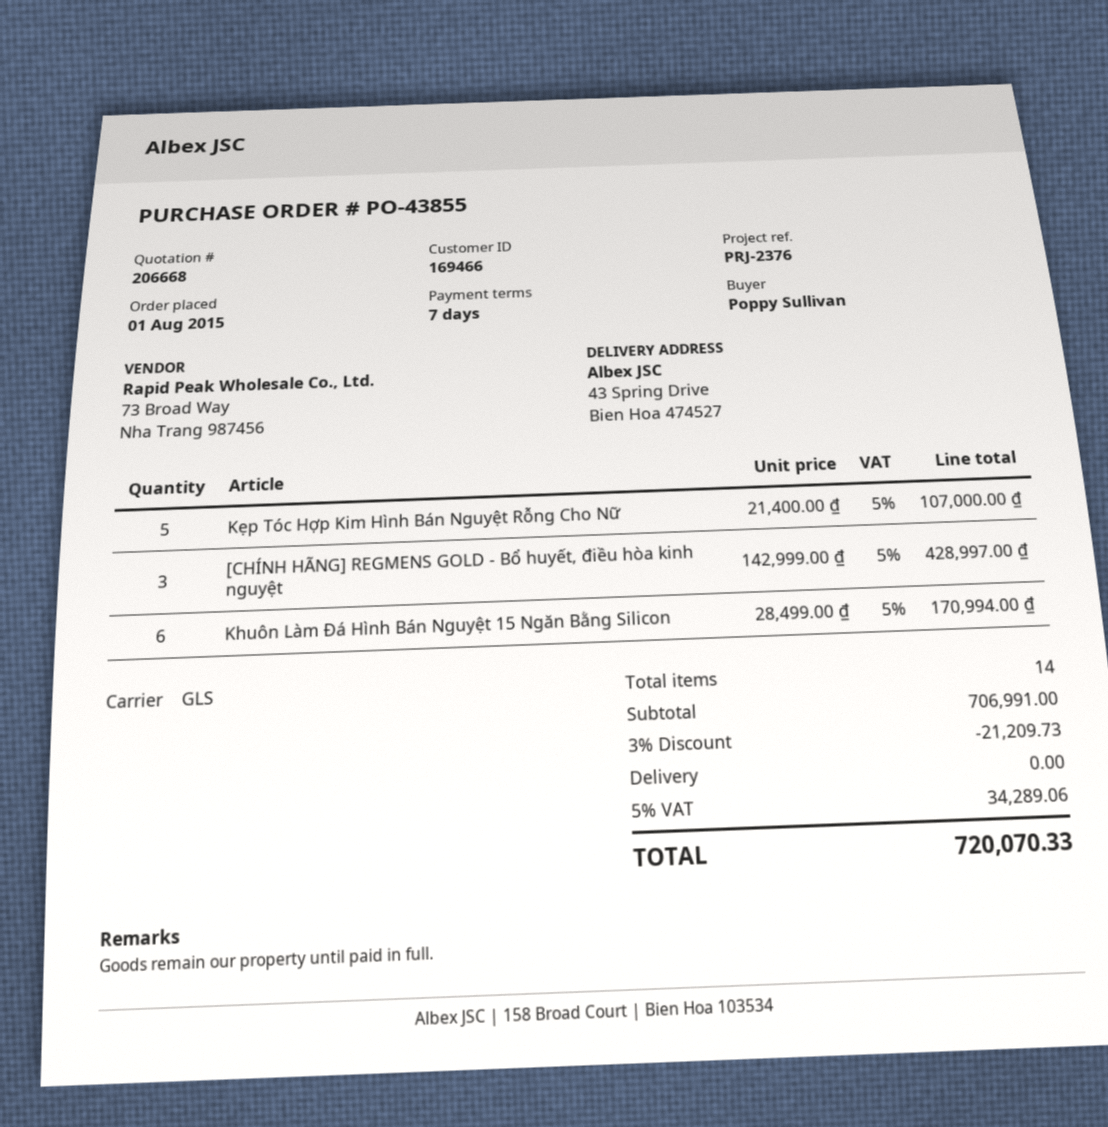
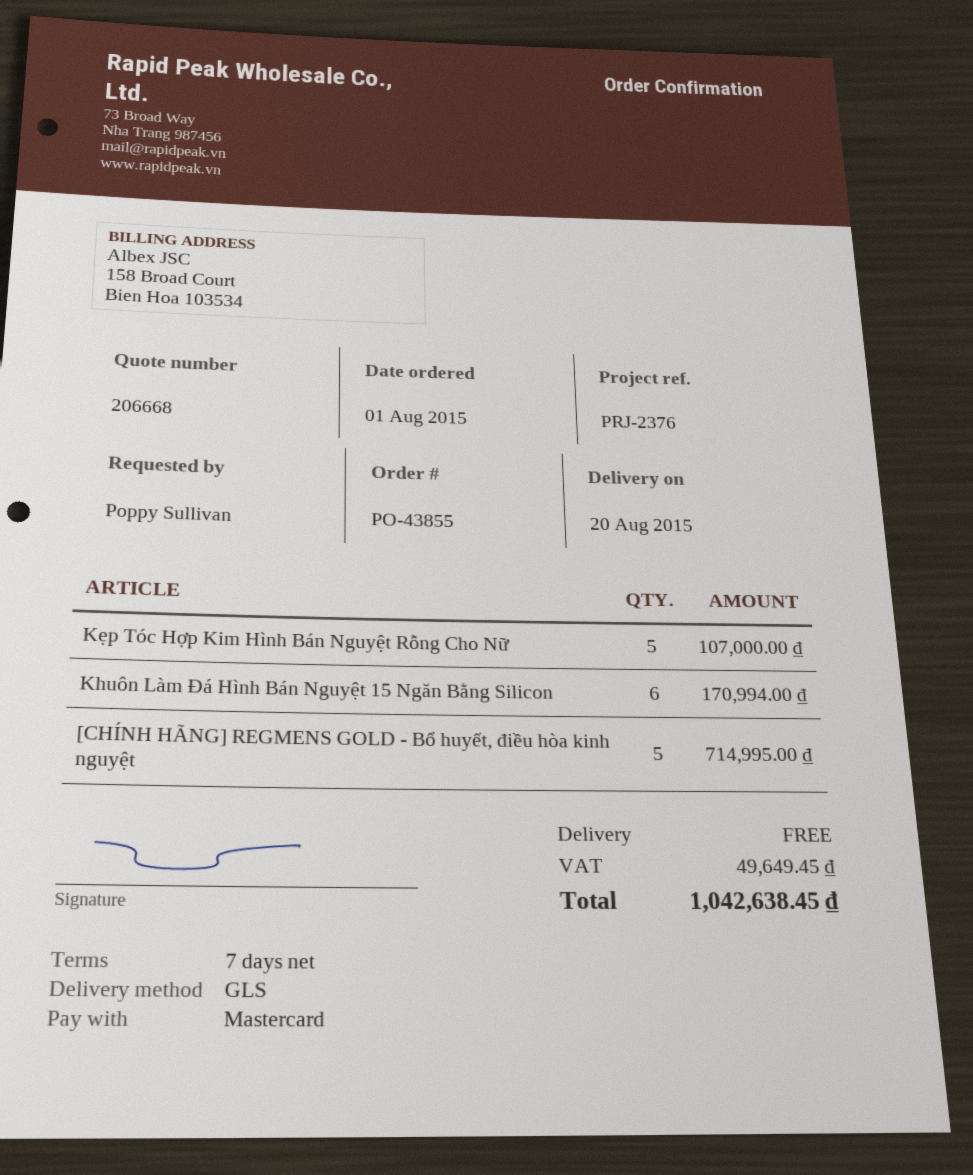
[CHÍNH HÃNG] REGMENS GOLD - Bổ huyết, điều hòa kinh nguyệt: 3 for 428997.00 -> 5 for 714995.00
discount: 3% = 21209.73 -> none
tax: 34289.06 -> 49649.45
total: 720070.33 -> 1042638.45

